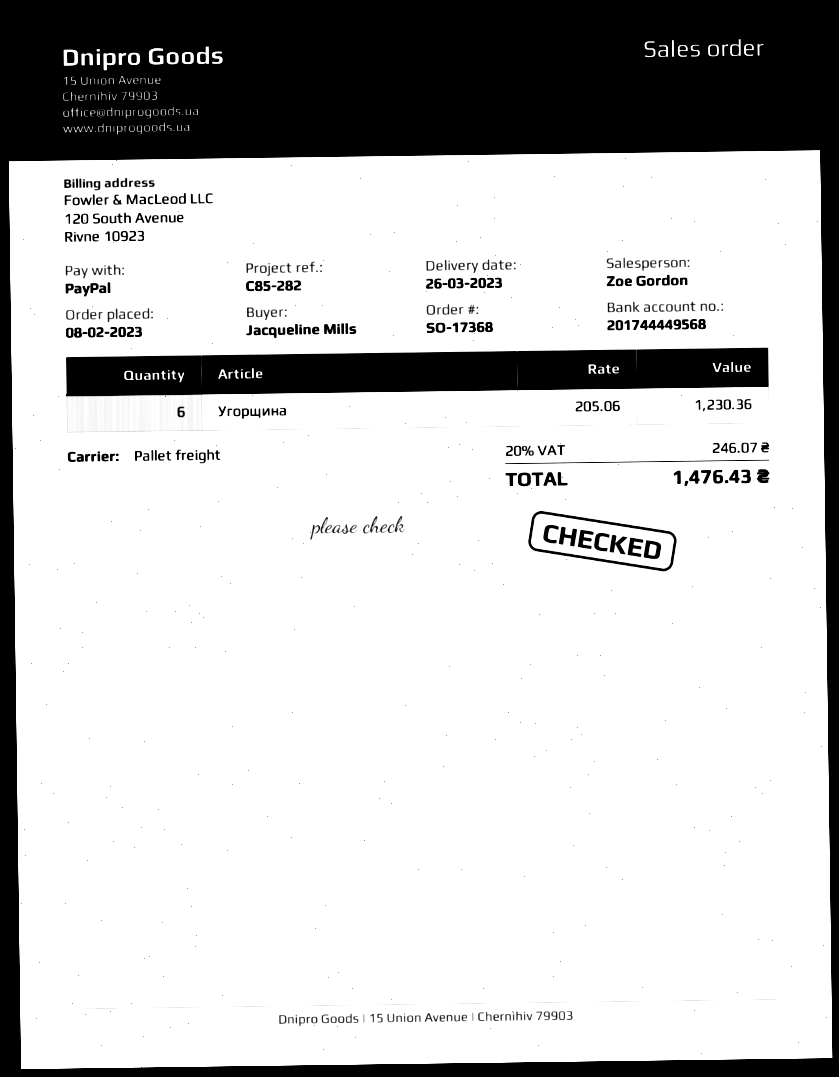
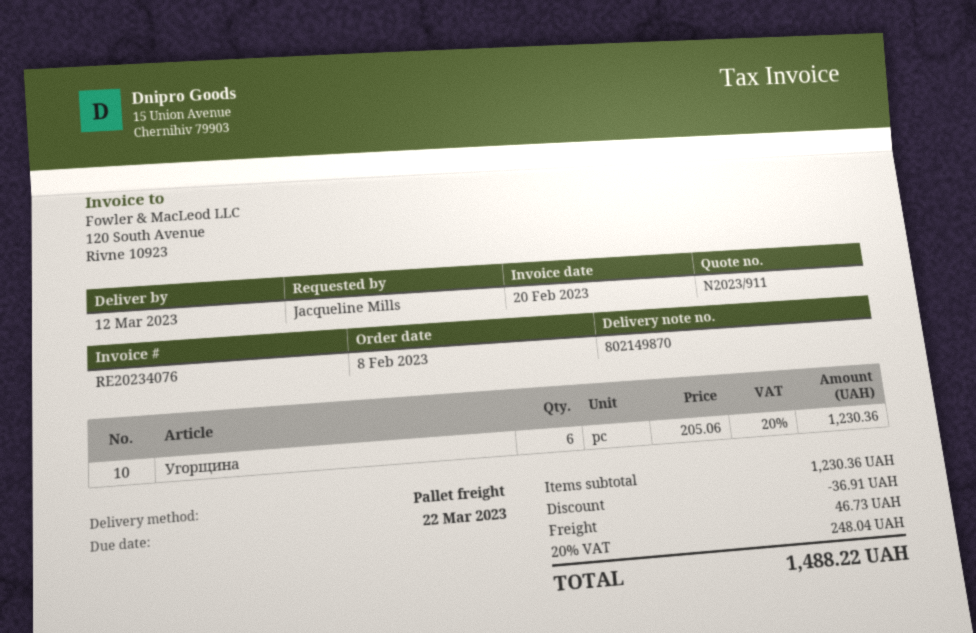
delivery date: 2023-03-26 -> 2023-03-12
discount: none -> 36.91
shipping: none -> 46.73
tax: 20% = 246.07 -> 20% = 248.04
total: 1476.43 -> 1488.22

